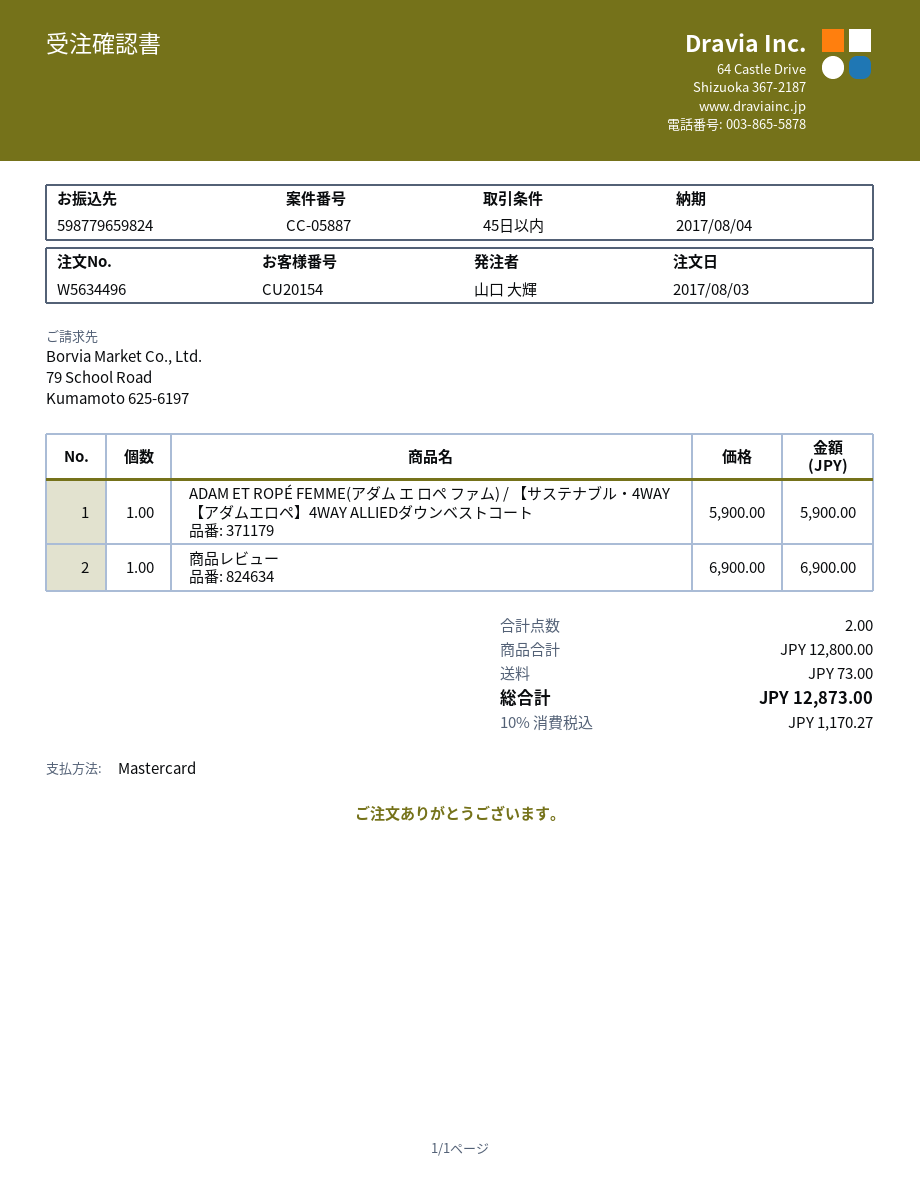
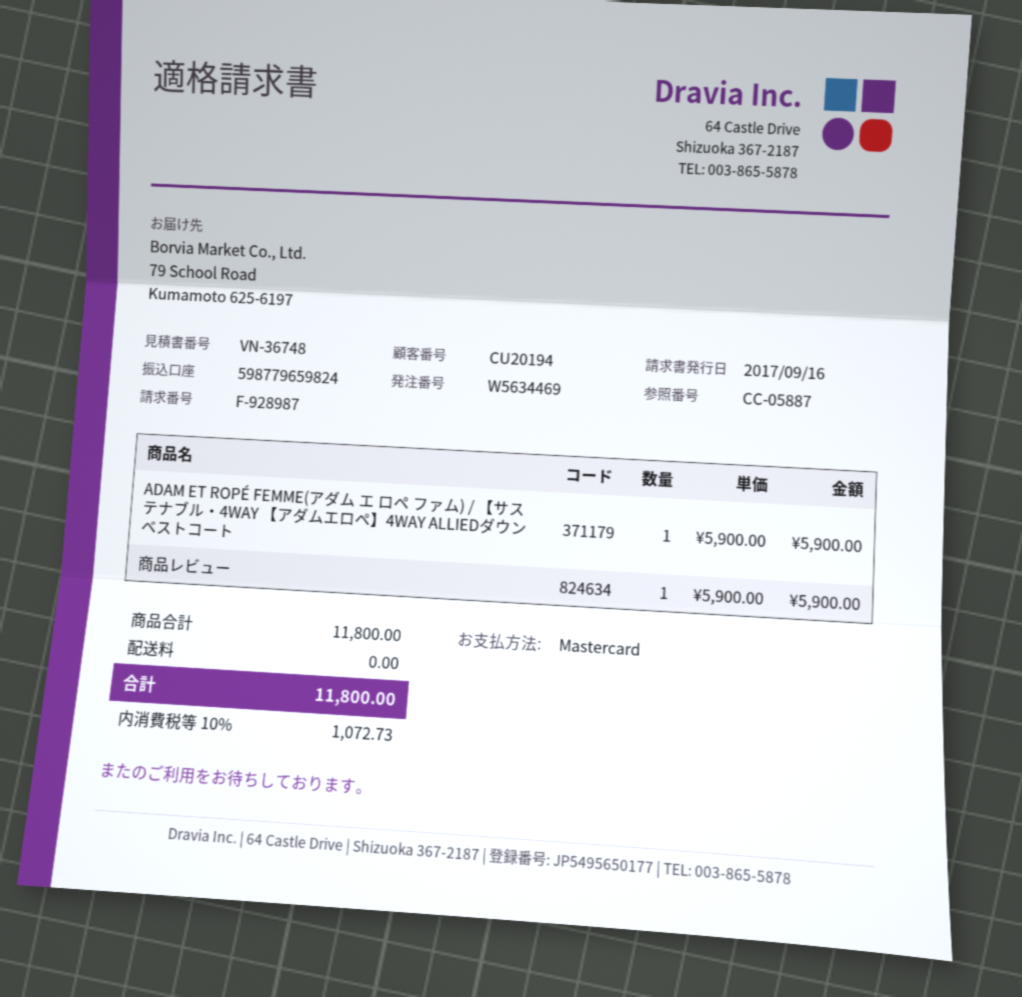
order number: W5634496 -> W5634469
customer number: CU20154 -> CU20194
商品レビュー: 1 x 6900.00 = 6900.00 -> 1 x 5900.00 = 5900.00
subtotal: 12800.00 -> 11800.00
shipping: 73.00 -> 0.00
tax: 10% = 1170.27 -> 10% = 1072.73
total: 12873.00 -> 11800.00

